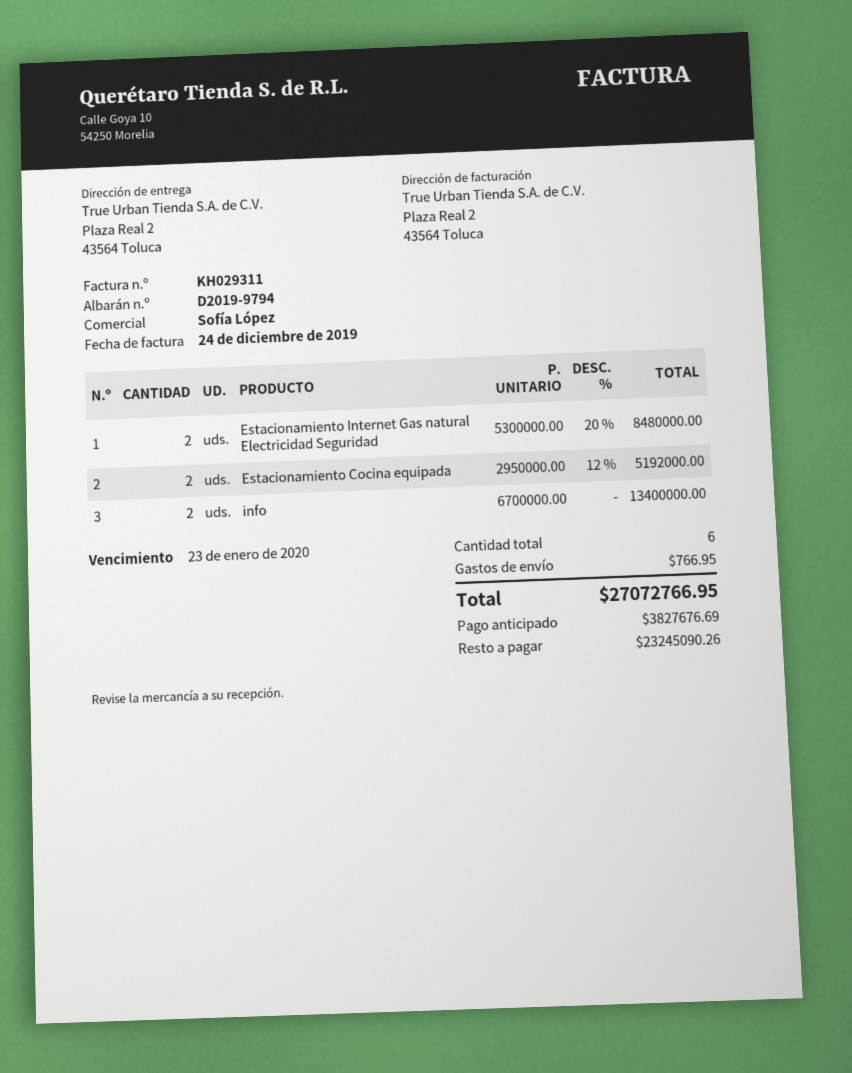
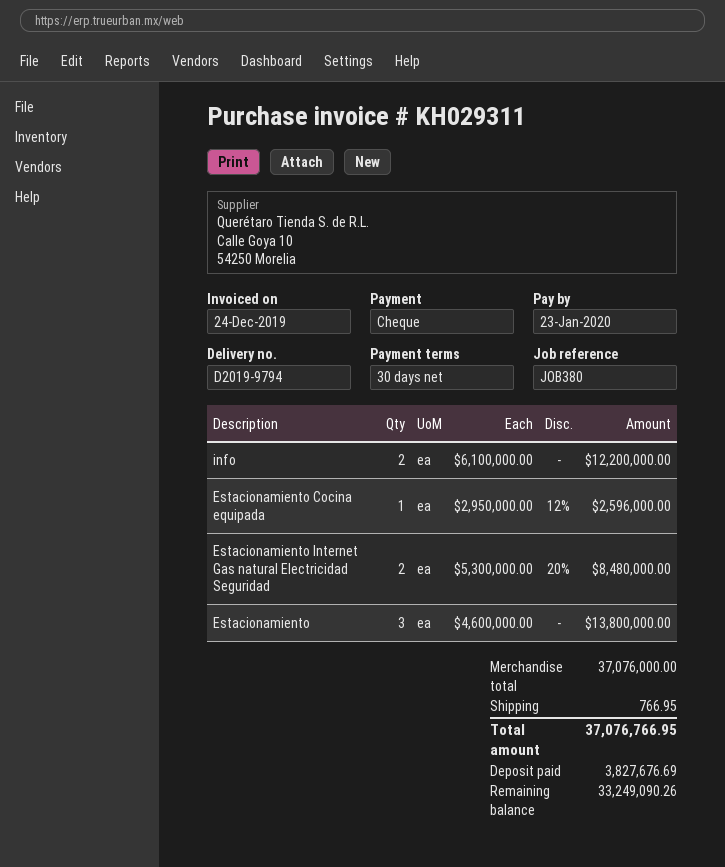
Estacionamiento Cocina equipada: 2 x 2950000.00 - 12% = 5192000.00 -> 1 x 2950000.00 - 12% = 2596000.00
info: 2 x 6700000.00 = 13400000.00 -> 2 x 6100000.00 = 12200000.00
Estacionamiento: none -> 3 x 4600000.00 = 13800000.00
total: 27072766.95 -> 37076766.95
balance: 23245090.26 -> 33249090.26

